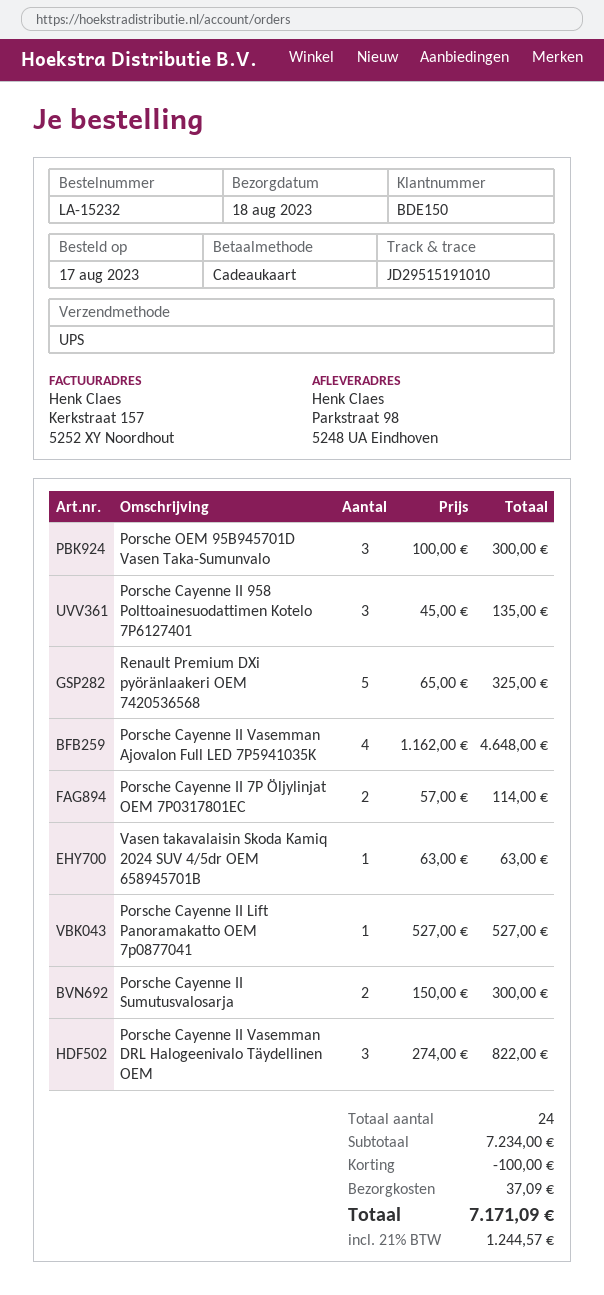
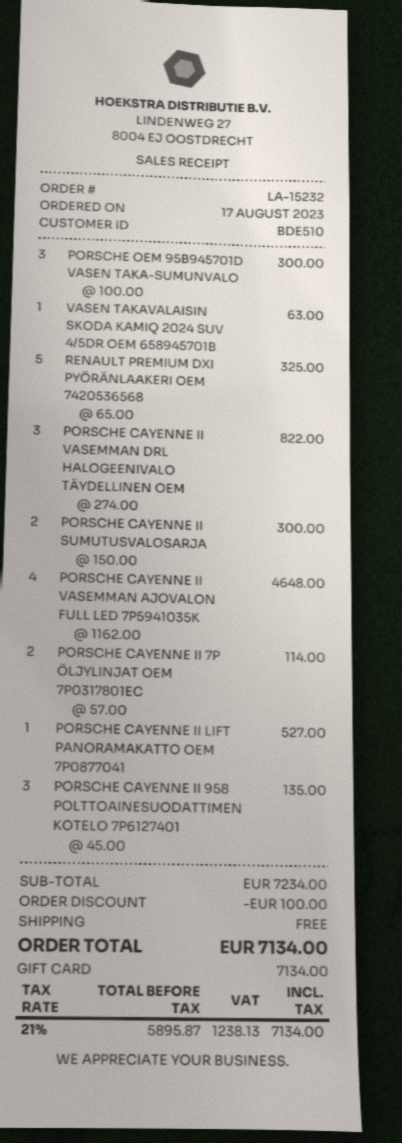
customer number: BDE150 -> BDE510
shipping: 37.09 -> 0.00
tax: 21% = 1244.57 -> 21% = 1238.13
total: 7171.09 -> 7134.00

